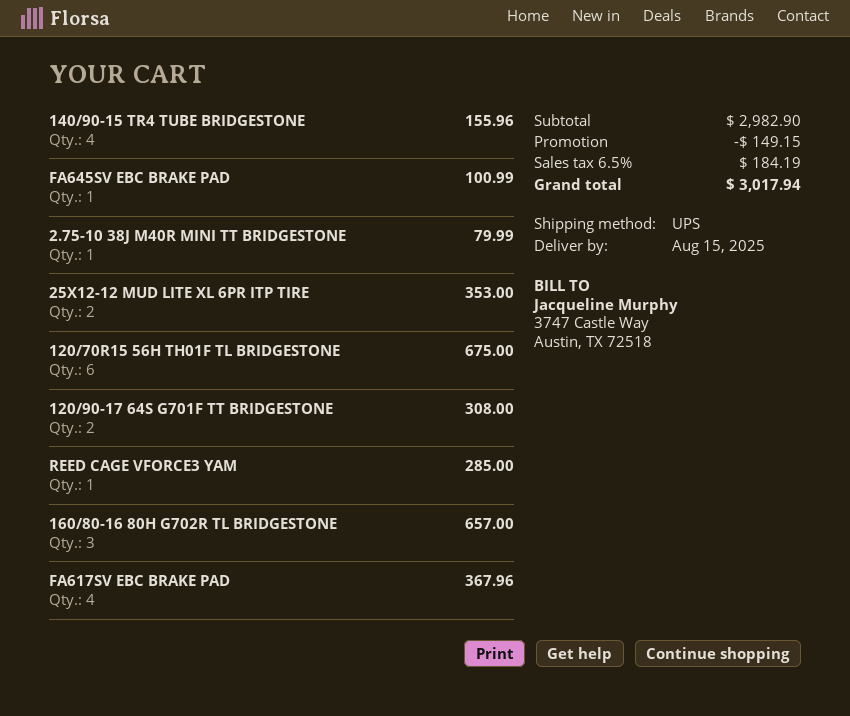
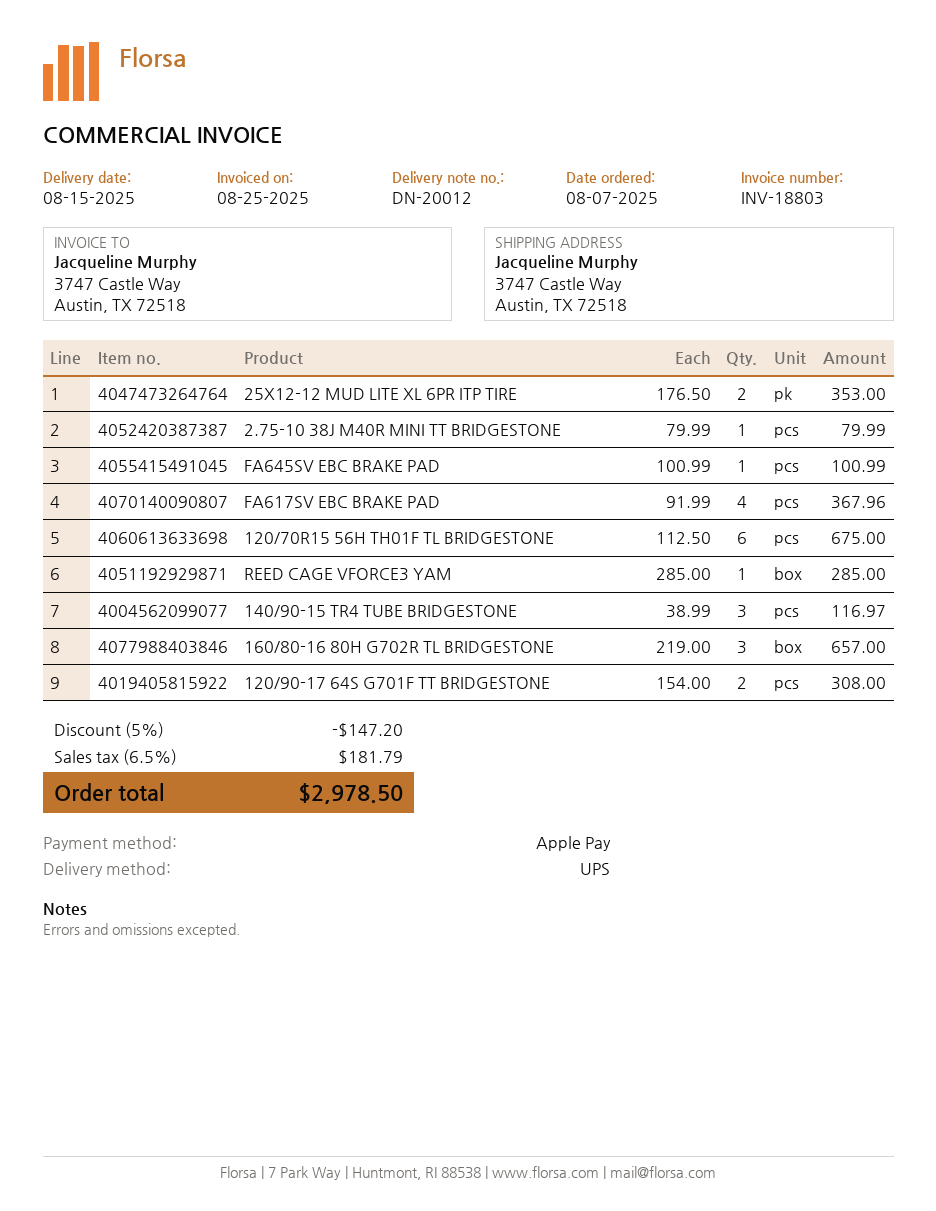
140/90-15 TR4 TUBE BRIDGESTONE: 4 for 155.96 -> 3 for 116.97
discount: 149.15 -> 147.20
tax: 6.5% = 184.19 -> 6.5% = 181.79
total: 3017.94 -> 2978.50

